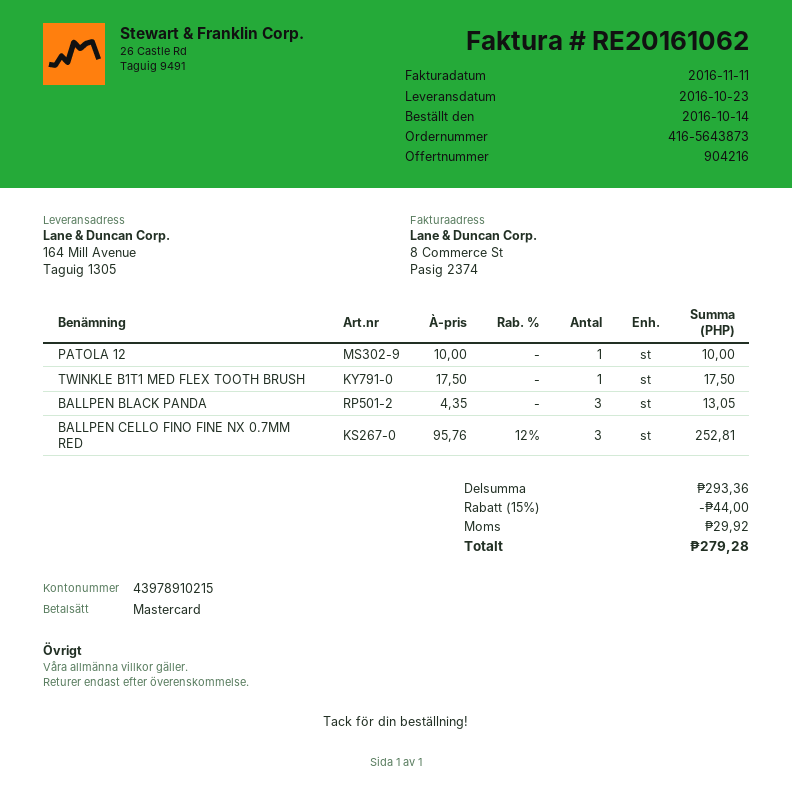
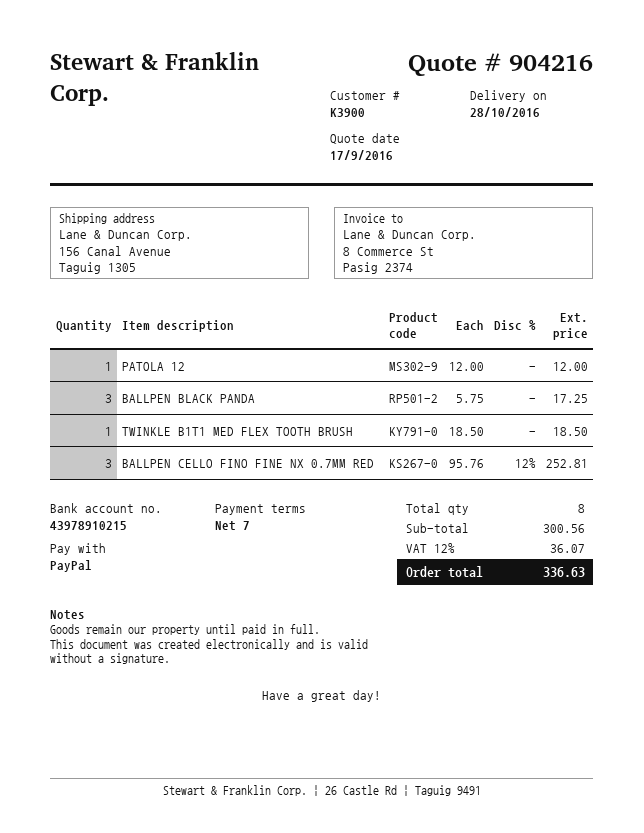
delivery date: 2016-10-23 -> 2016-10-28
payment method: Mastercard -> PayPal
ship to: 164 Mill Avenue, Taguig 1305 -> 156 Canal Avenue, Taguig 1305
PATOLA 12: 1 x 10.00 = 10.00 -> 1 x 12.00 = 12.00
TWINKLE B1T1 MED FLEX TOOTH BRUSH: 1 x 17.50 = 17.50 -> 1 x 18.50 = 18.50
BALLPEN BLACK PANDA: 3 x 4.35 = 13.05 -> 3 x 5.75 = 17.25
subtotal: 293.36 -> 300.56
discount: 15% = 44.00 -> none
tax: 29.92 -> 36.07
total: 279.28 -> 336.63

